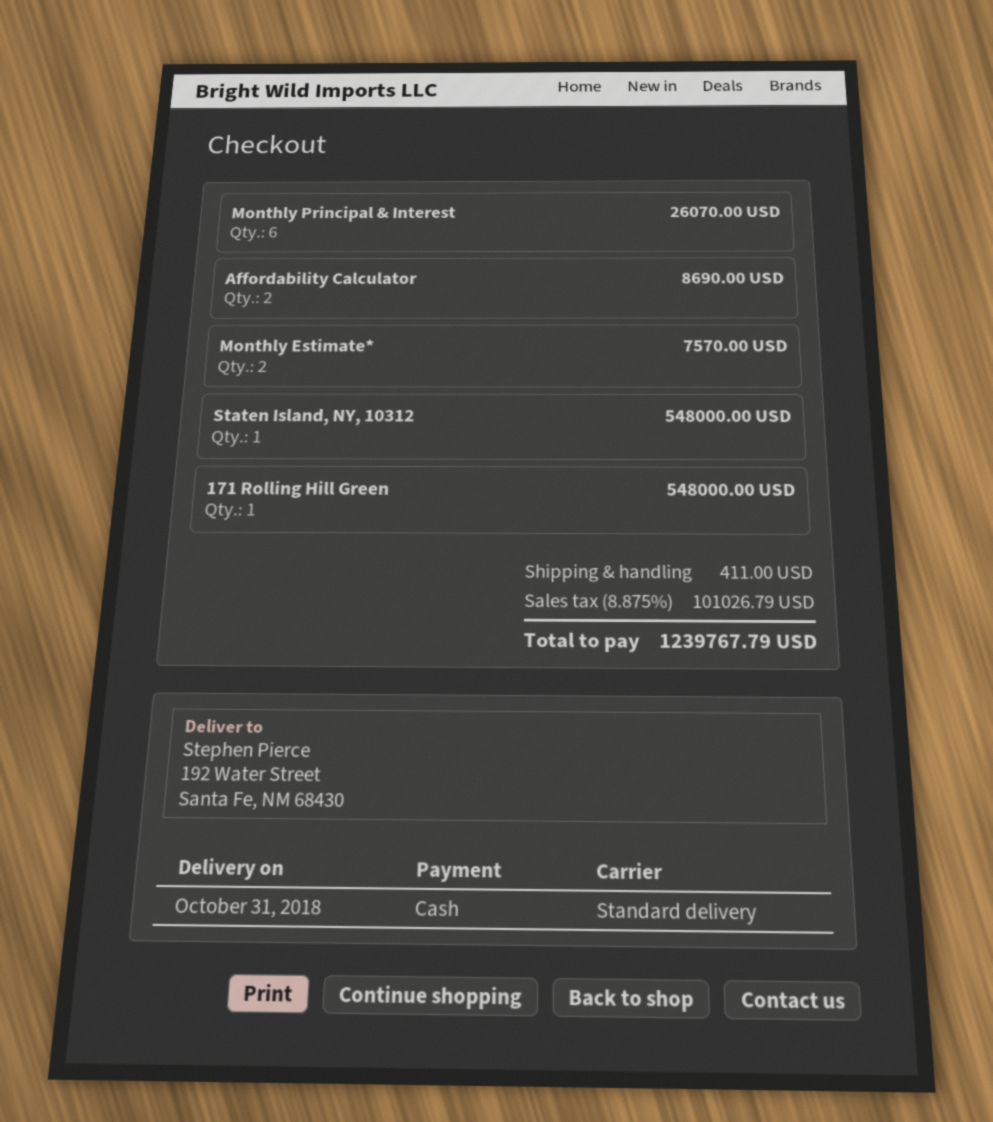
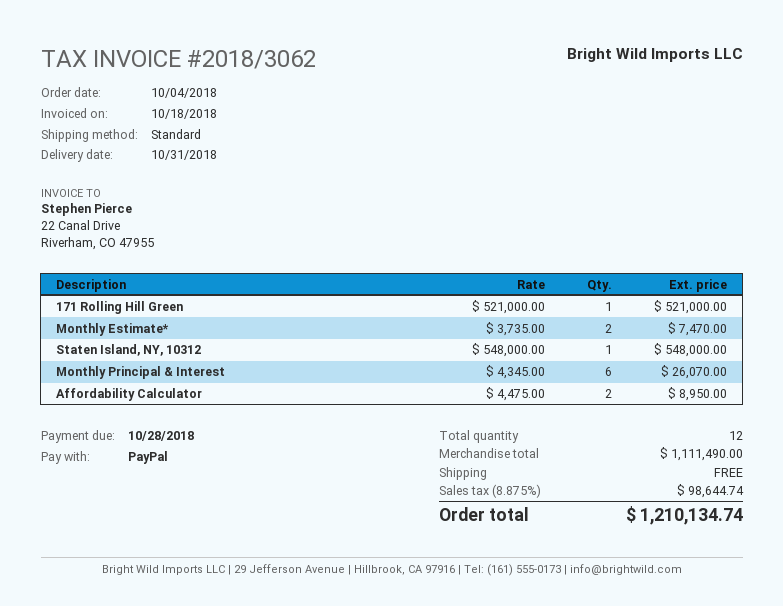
payment method: cash -> PayPal
Affordability Calculator: 2 for 8690.00 -> 2 for 8950.00
Monthly Estimate*: 2 for 7570.00 -> 2 for 7470.00
171 Rolling Hill Green: 1 for 548000.00 -> 1 for 521000.00
shipping: 411.00 -> 0.00
tax: 8.875% = 101026.79 -> 8.875% = 98644.74
total: 1239767.79 -> 1210134.74

